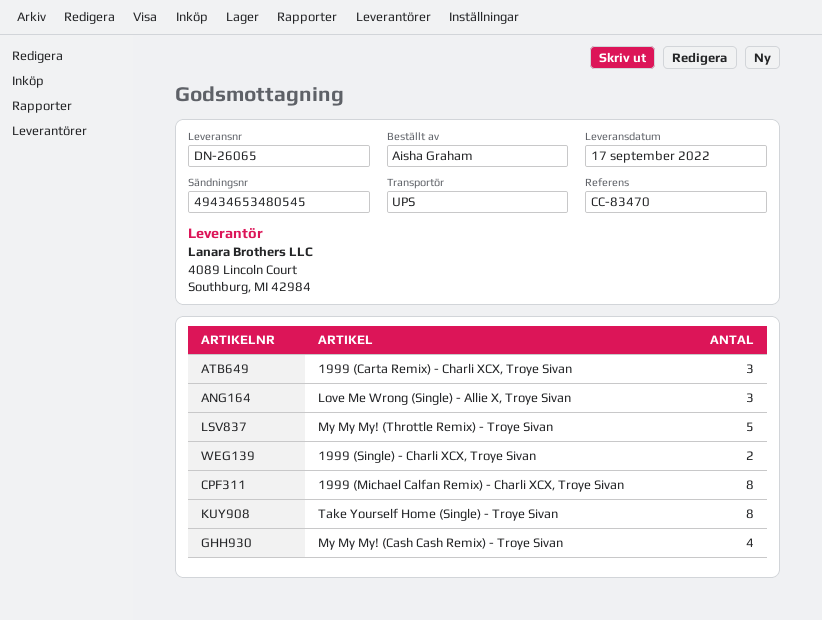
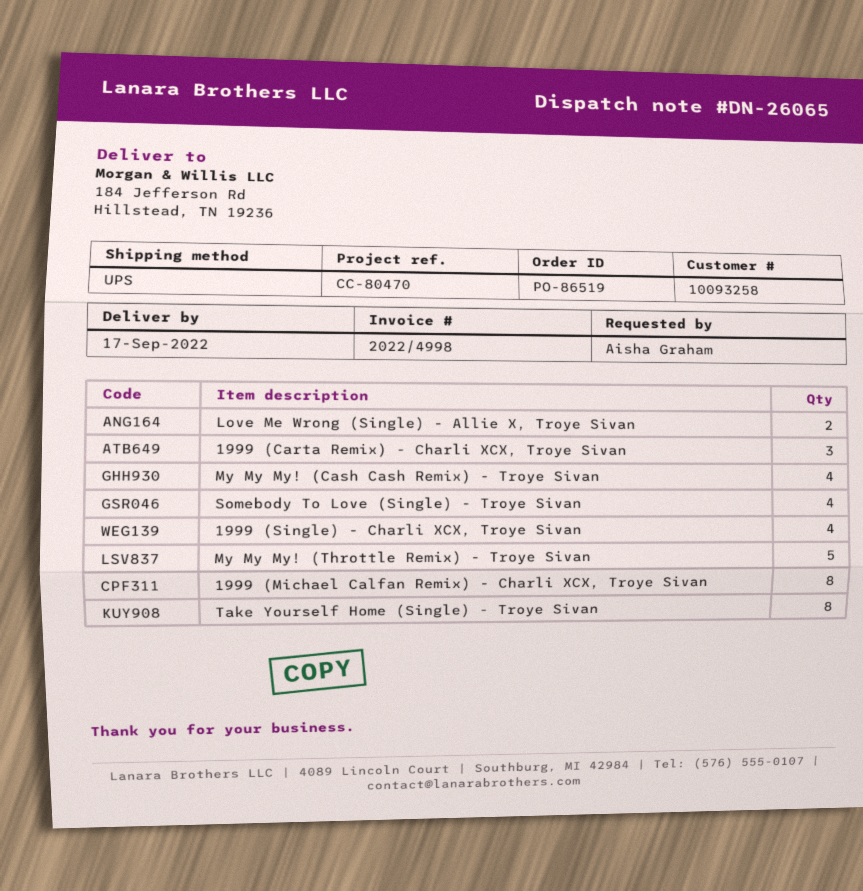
reference: CC-83470 -> CC-80470
Love Me Wrong (Single) - Allie X, Troye Sivan: 3 -> 2
1999 (Single) - Charli XCX, Troye Sivan: 2 -> 4
Somebody To Love (Single) - Troye Sivan: none -> 4

